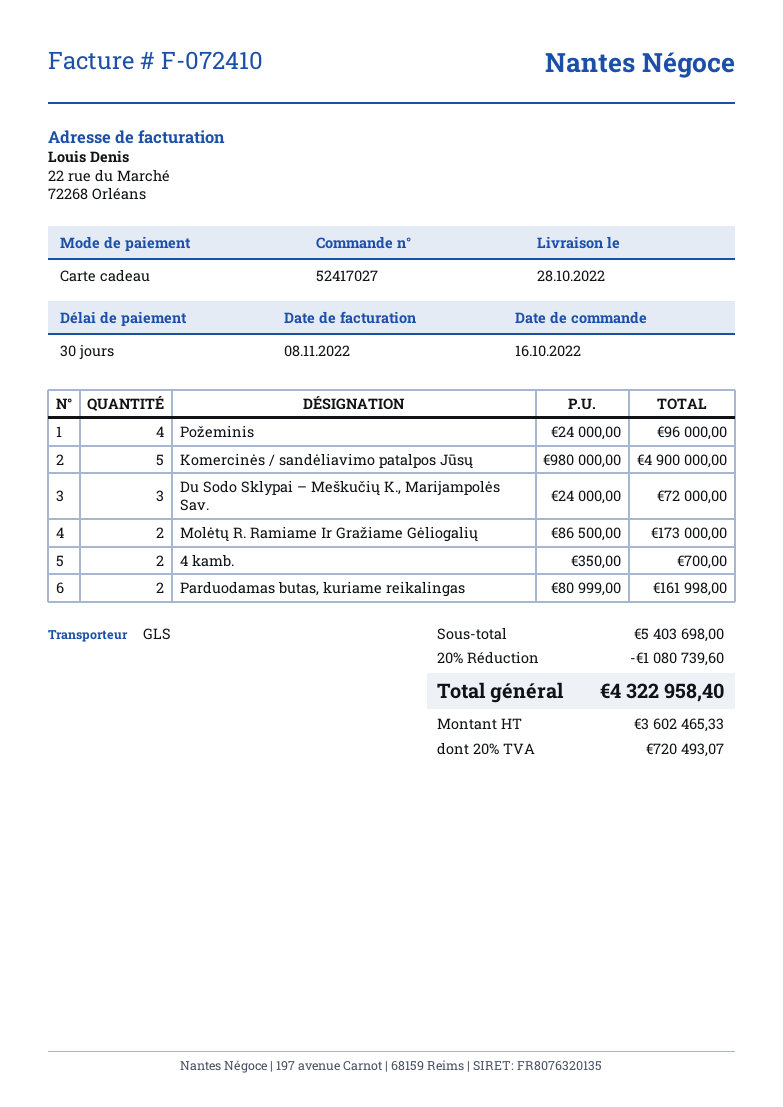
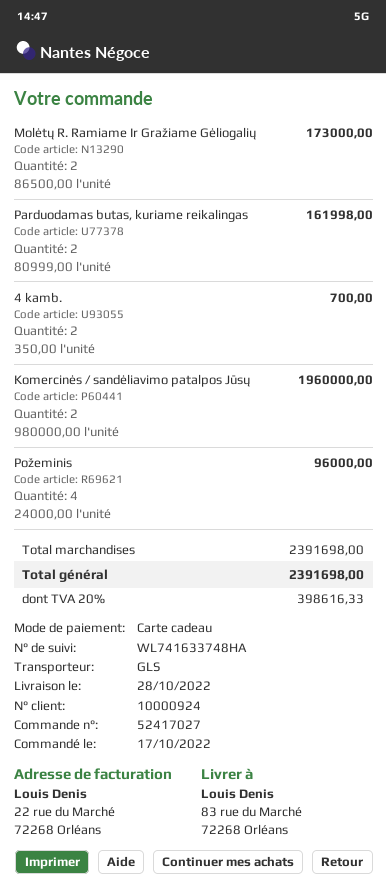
order date: 2022-10-16 -> 2022-10-17
Komercinės / sandėliavimo patalpos Jūsų: 5 x 980000.00 = 4900000.00 -> 2 x 980000.00 = 1960000.00
Du Sodo Sklypai – Meškučių K., Marijampolės Sav.: 3 x 24000.00 = 72000.00 -> none
subtotal: 5403698.00 -> 2391698.00
discount: 20% = 1080739.60 -> none
tax: 20% = 720493.07 -> 20% = 398616.33
total: 4322958.40 -> 2391698.00

